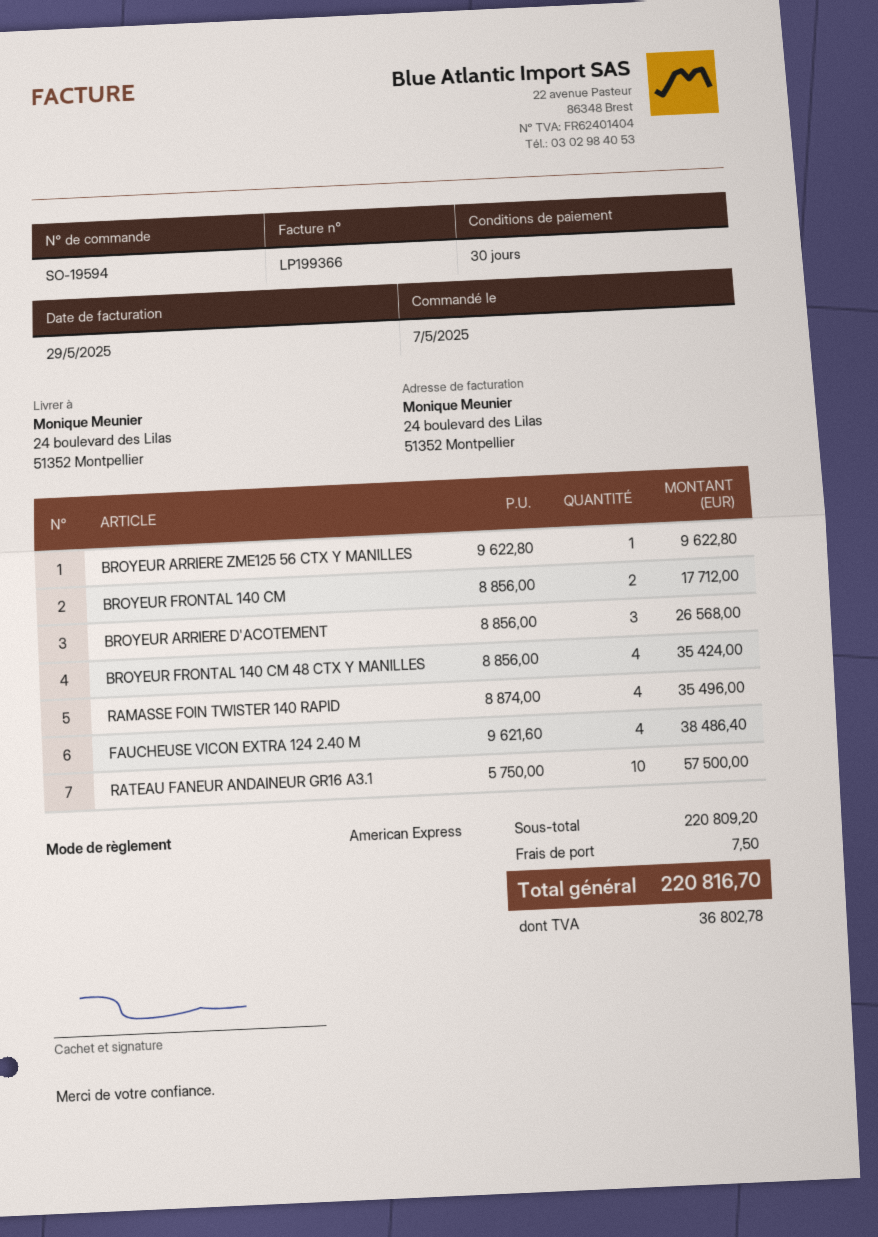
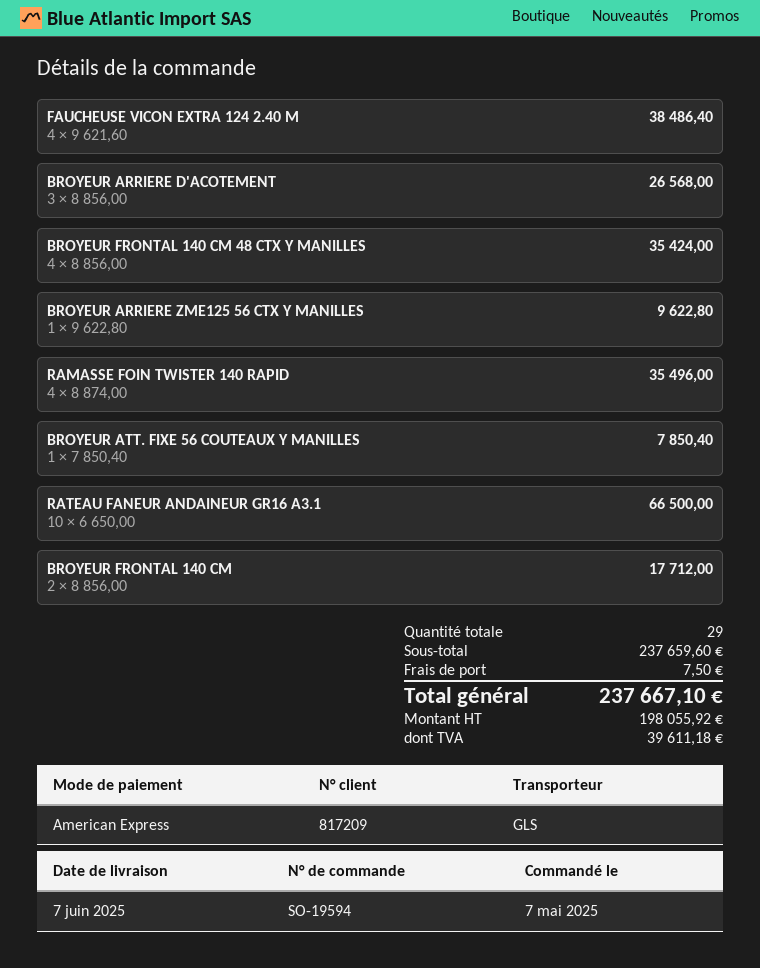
RATEAU FANEUR ANDAINEUR GR16 A3.1: 10 x 5750.00 = 57500.00 -> 10 x 6650.00 = 66500.00
BROYEUR ATT. FIXE 56 COUTEAUX Y MANILLES: none -> 1 x 7850.40 = 7850.40
subtotal: 220809.20 -> 237659.60
tax: 36802.78 -> 39611.18
total: 220816.70 -> 237667.10

